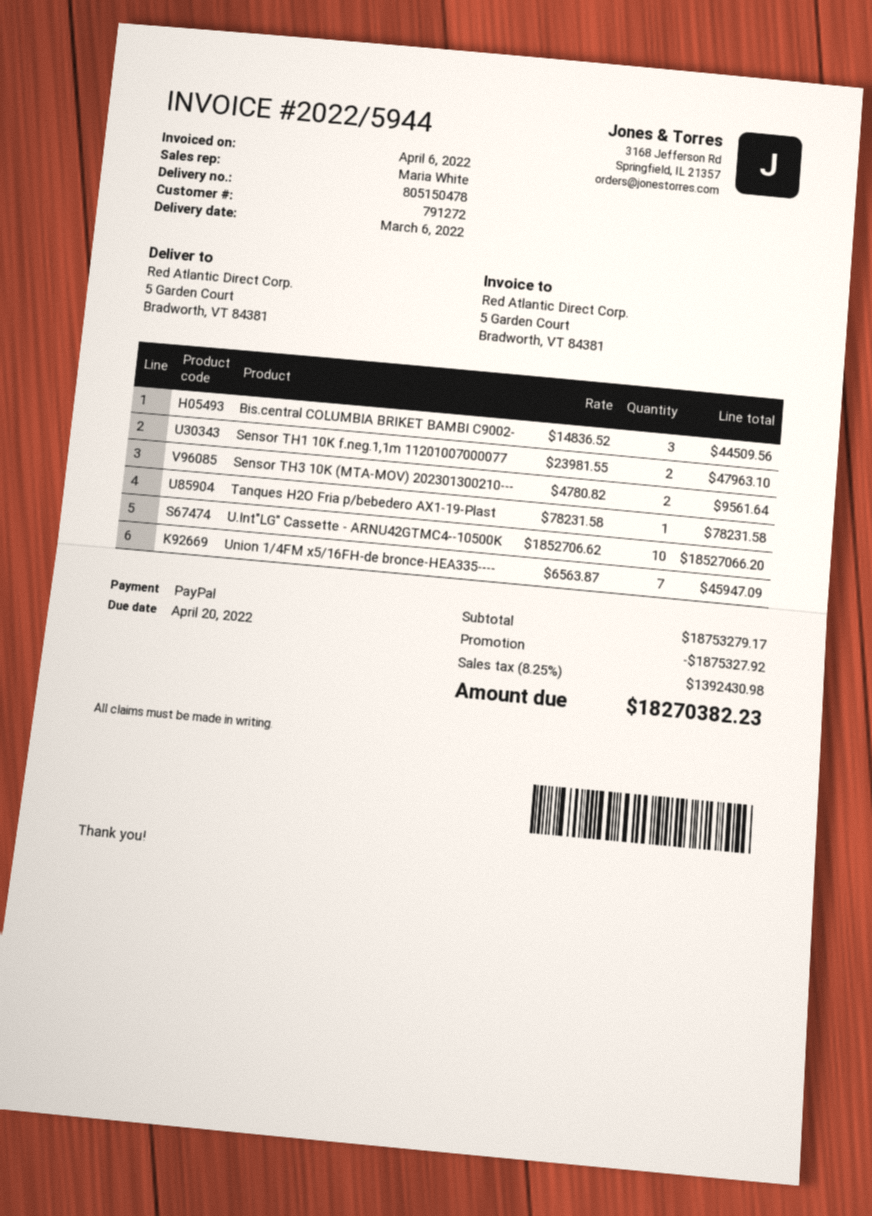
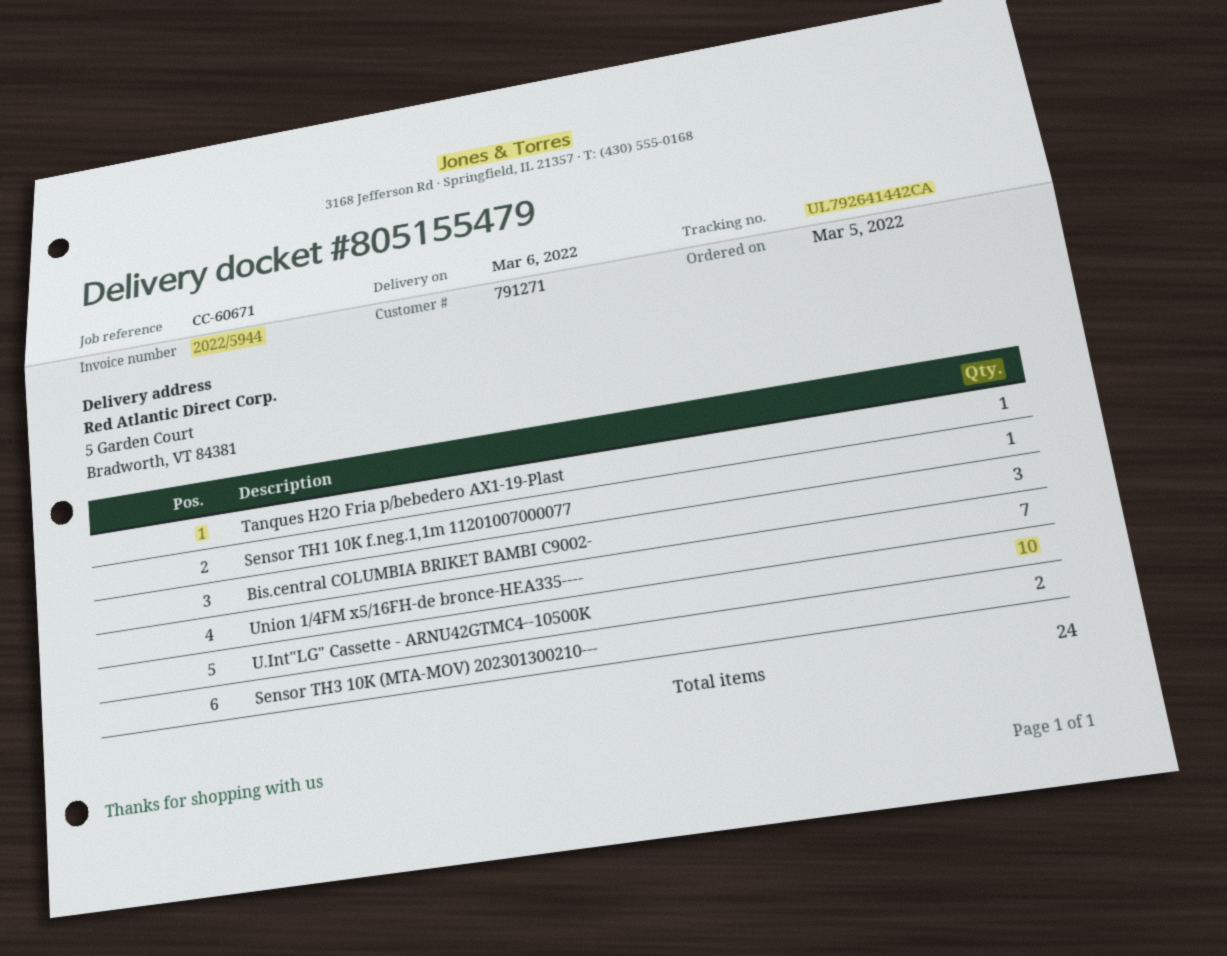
delivery note number: 805150478 -> 805155479
customer number: 791272 -> 791271
Sensor TH1 10K f.neg.1,1m 11201007000077: 2 -> 1

